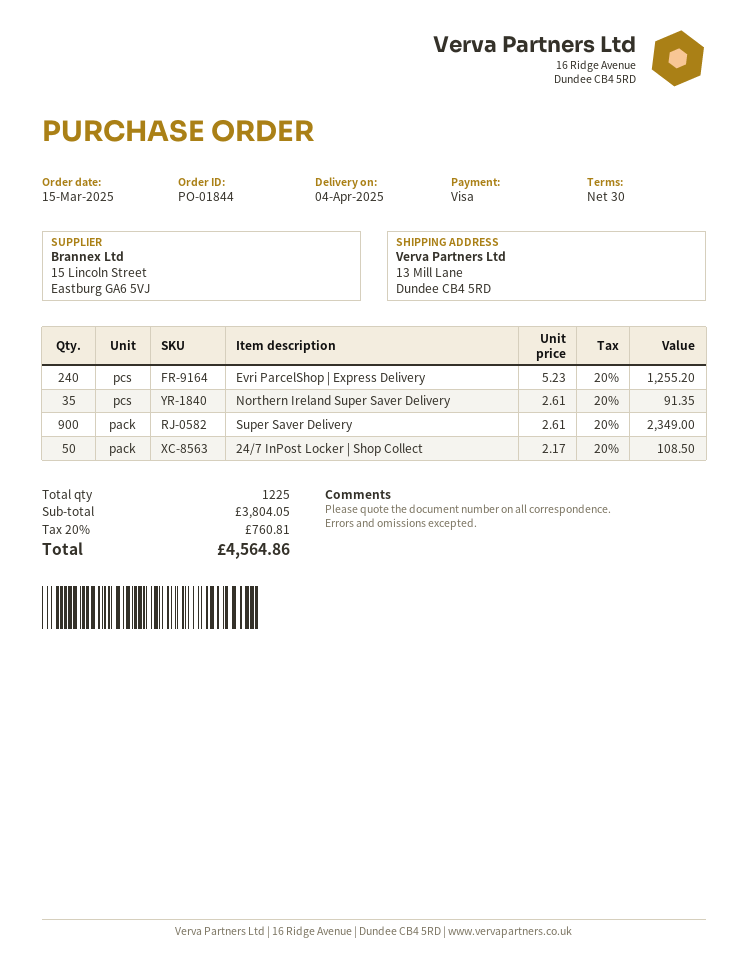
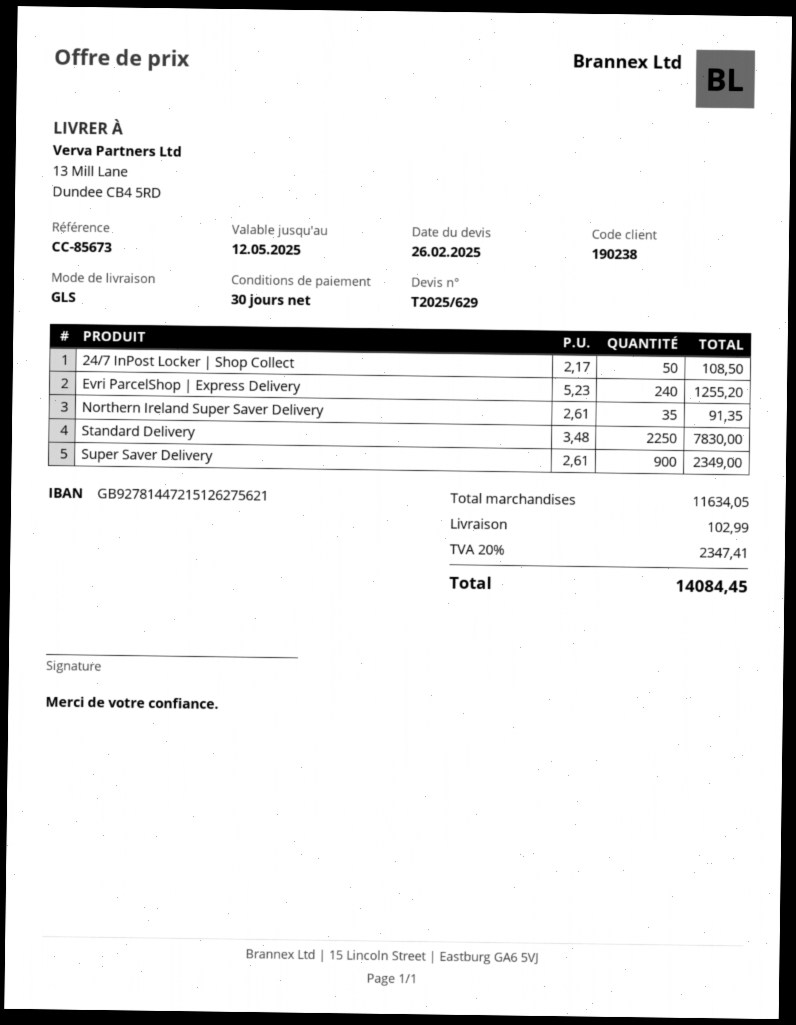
Standard Delivery: none -> 2250 x 3.48 = 7830.00
subtotal: 3804.05 -> 11634.05
shipping: none -> 102.99
tax: 20% = 760.81 -> 20% = 2347.41
total: 4564.86 -> 14084.45

